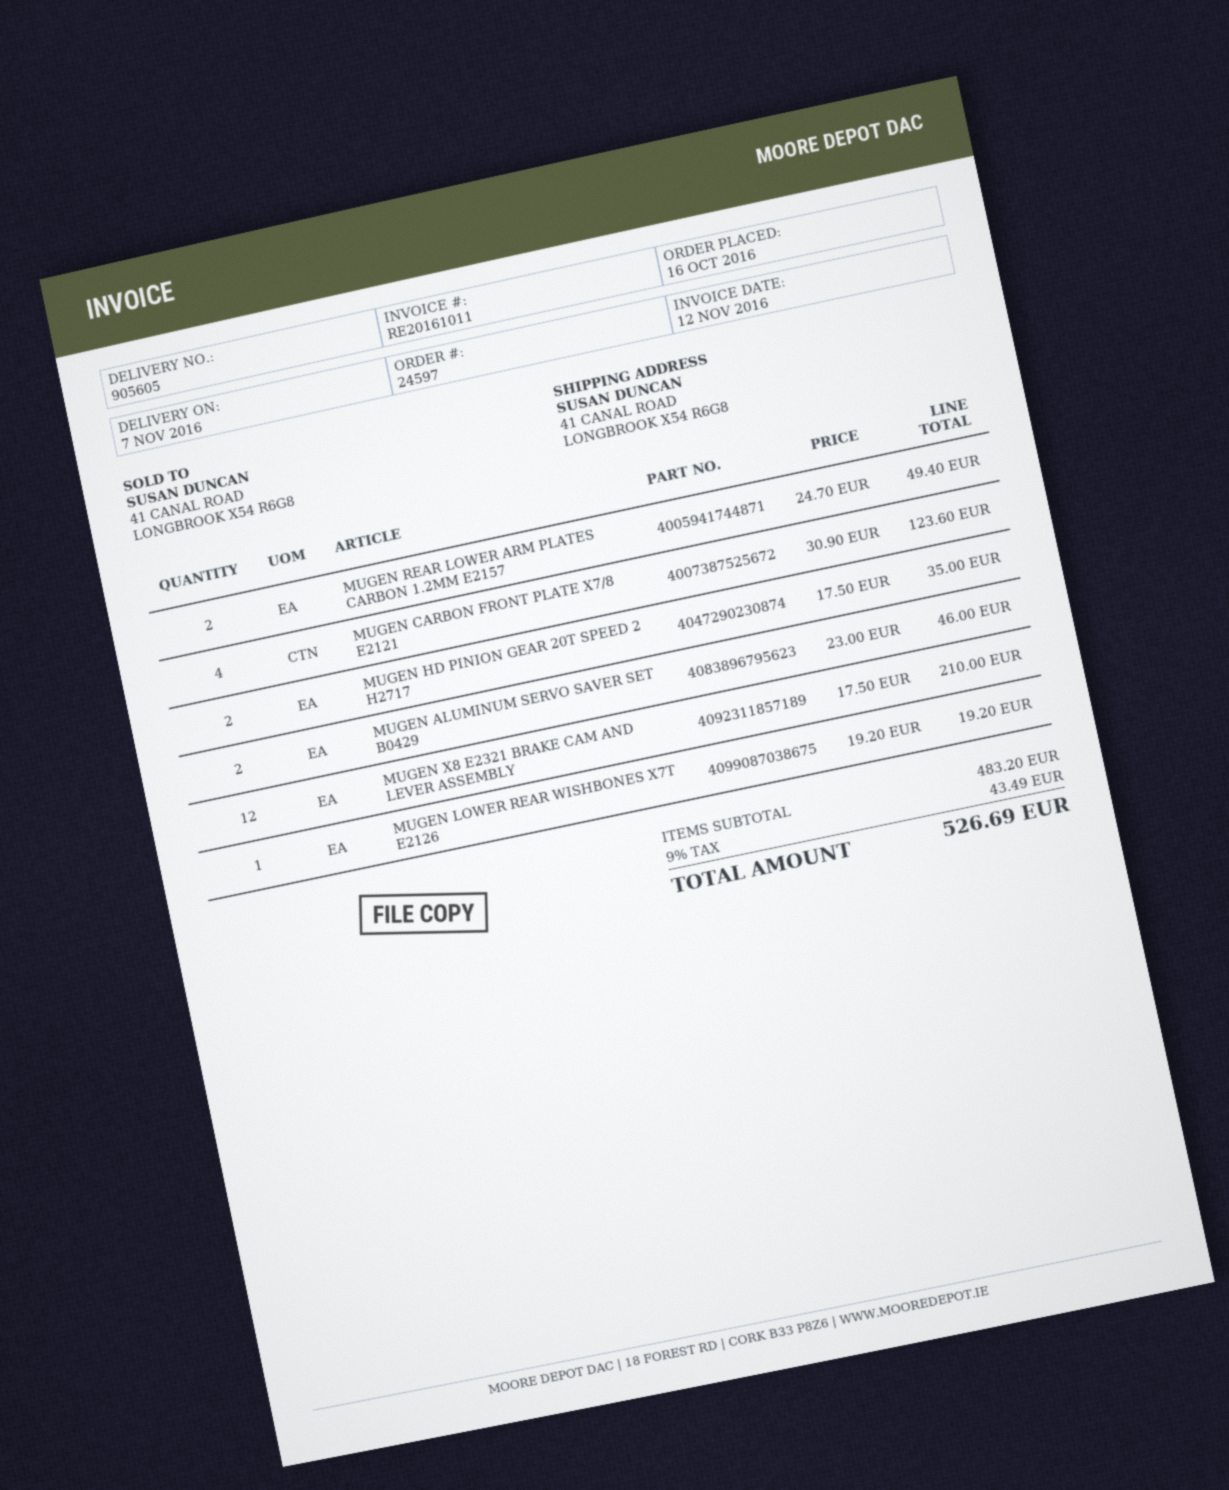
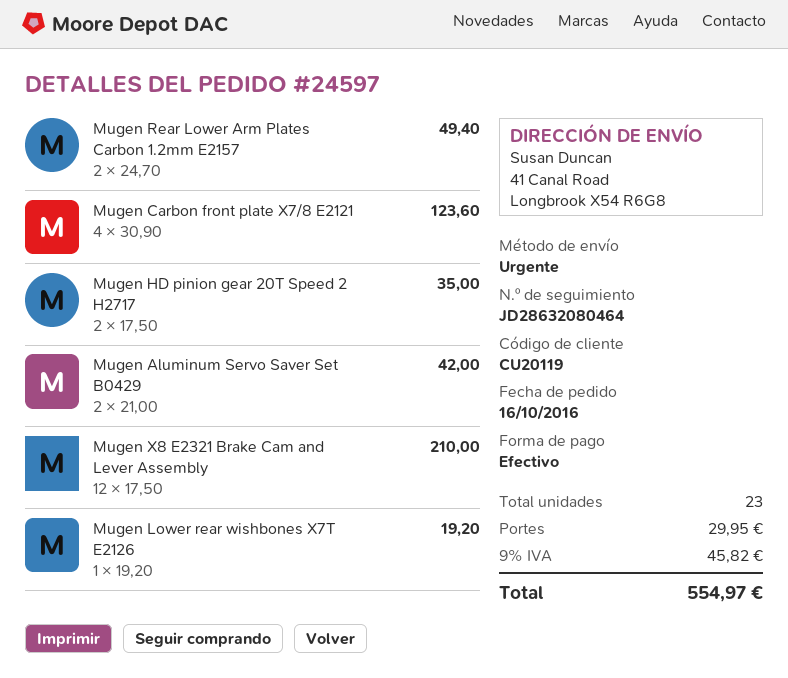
MUGEN ALUMINUM SERVO SAVER SET B0429: 2 x 23.00 = 46.00 -> 2 x 21.00 = 42.00
shipping: none -> 29.95
tax: 9% = 43.49 -> 9% = 45.82
total: 526.69 -> 554.97

